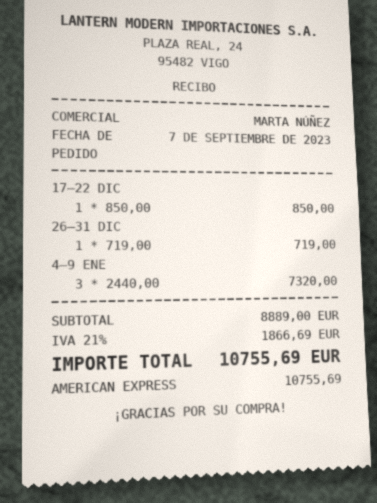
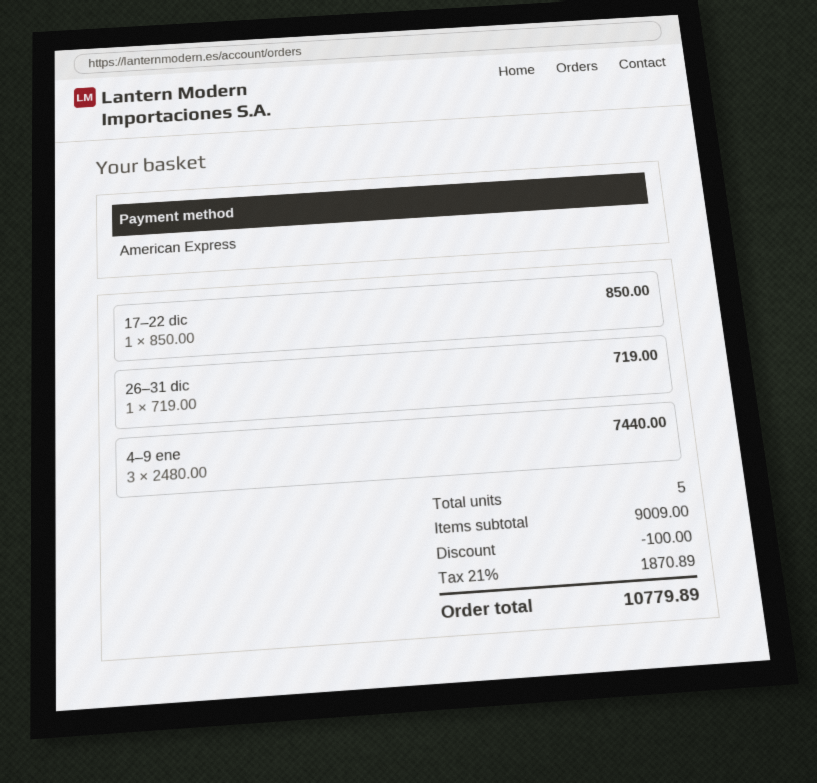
4–9 ENE: 3 x 2440.00 = 7320.00 -> 3 x 2480.00 = 7440.00
subtotal: 8889.00 -> 9009.00
discount: none -> 100.00
tax: 21% = 1866.69 -> 21% = 1870.89
total: 10755.69 -> 10779.89

